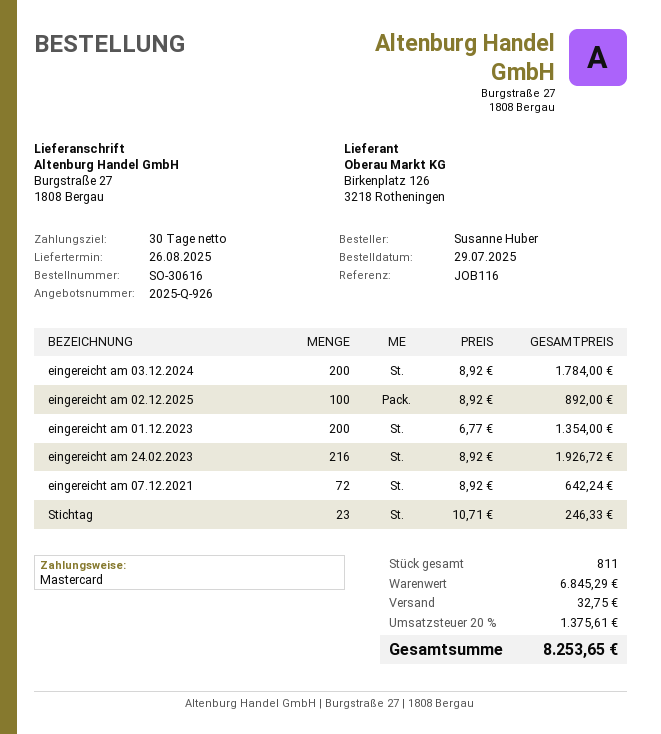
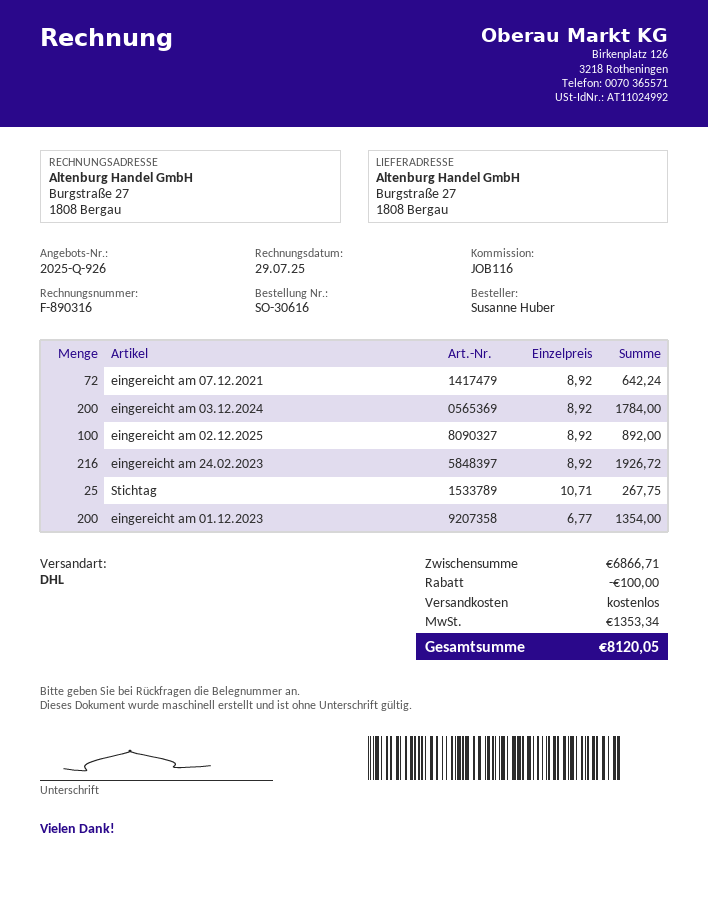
Stichtag: 23 x 10.71 = 246.33 -> 25 x 10.71 = 267.75
subtotal: 6845.29 -> 6866.71
discount: none -> 100.00
shipping: 32.75 -> 0.00
tax: 1375.61 -> 1353.34
total: 8253.65 -> 8120.05

